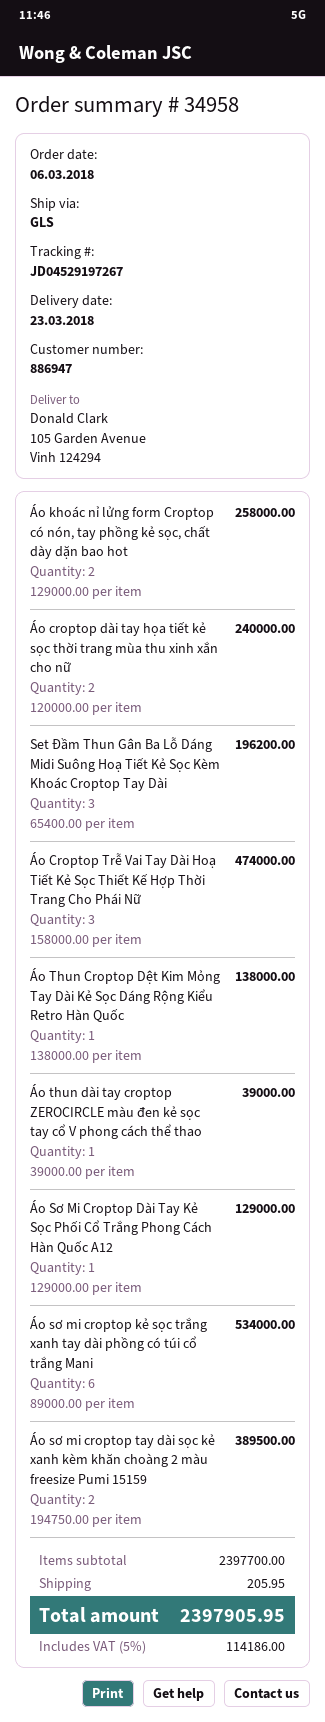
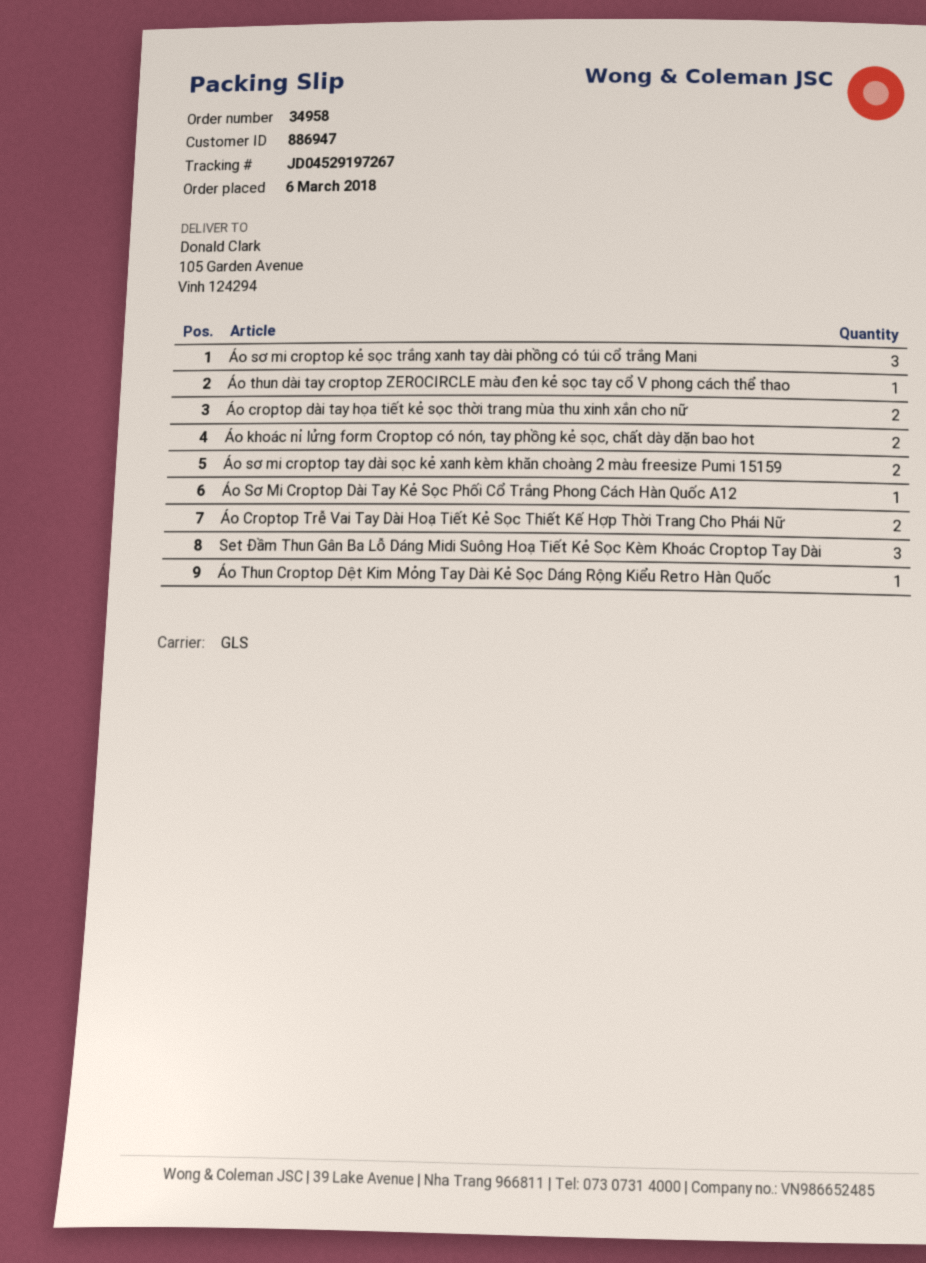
Áo Croptop Trễ Vai Tay Dài Hoạ Tiết Kẻ Sọc Thiết Kế Hợp Thời Trang Cho Phái Nữ: 3 -> 2
Áo sơ mi croptop kẻ sọc trắng xanh tay dài phồng có túi cổ trắng Mani: 6 -> 3

